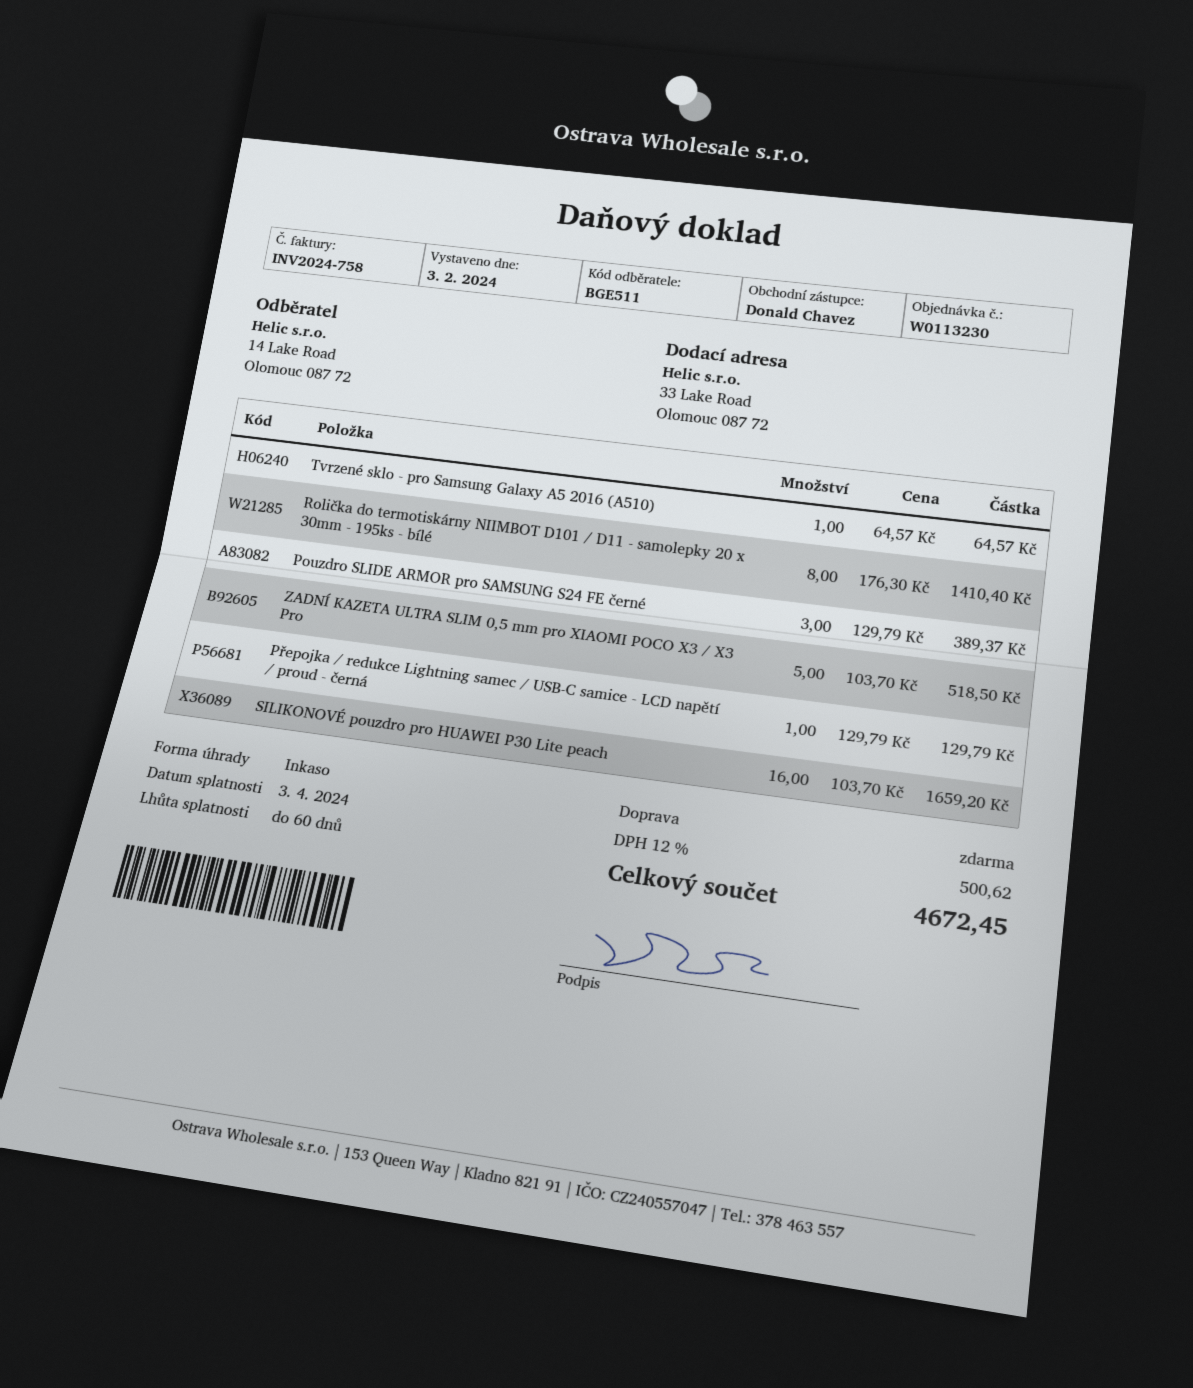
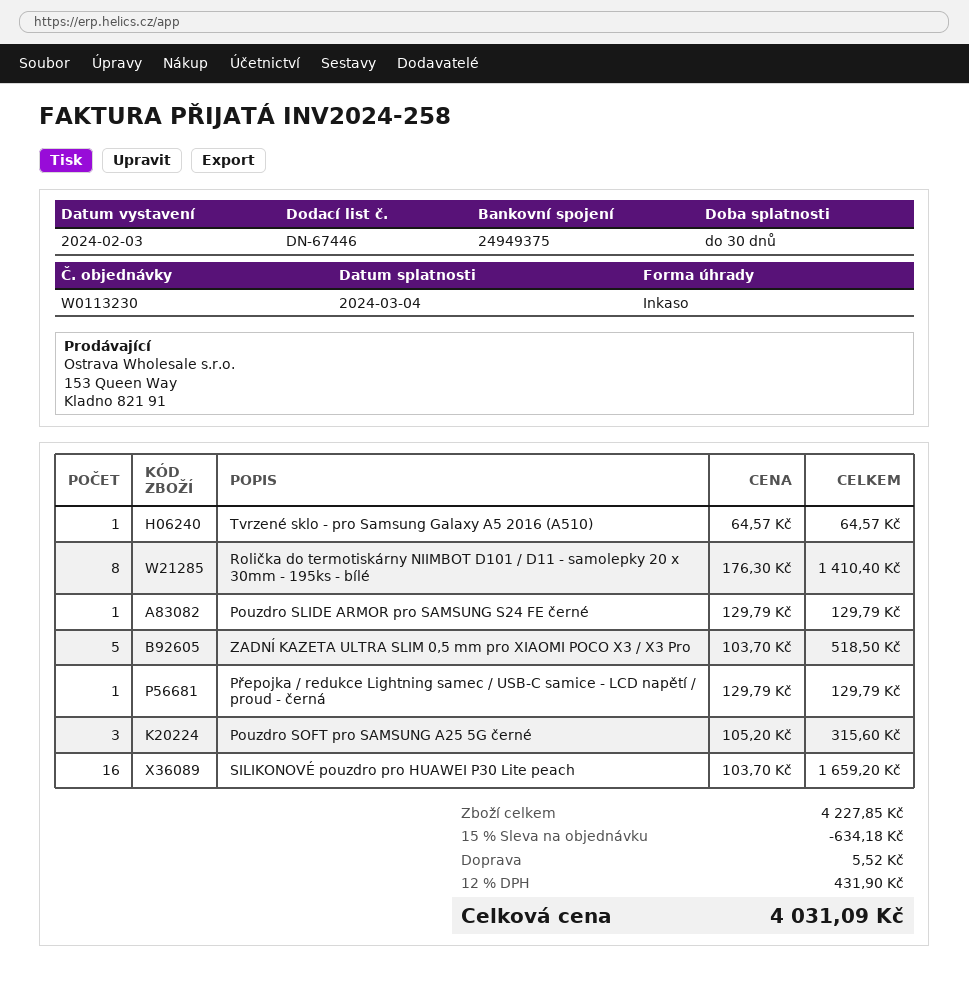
invoice number: INV2024-758 -> INV2024-258
payment terms: 60 days -> 30 days
due date: 2024-04-03 -> 2024-03-04
Pouzdro SLIDE ARMOR pro SAMSUNG S24 FE černé: 3 x 129.79 = 389.37 -> 1 x 129.79 = 129.79
Pouzdro SOFT pro SAMSUNG A25 5G černé: none -> 3 x 105.20 = 315.60
discount: none -> 15% = 634.18
shipping: 0.00 -> 5.52
tax: 12% = 500.62 -> 12% = 431.90
total: 4672.45 -> 4031.09

